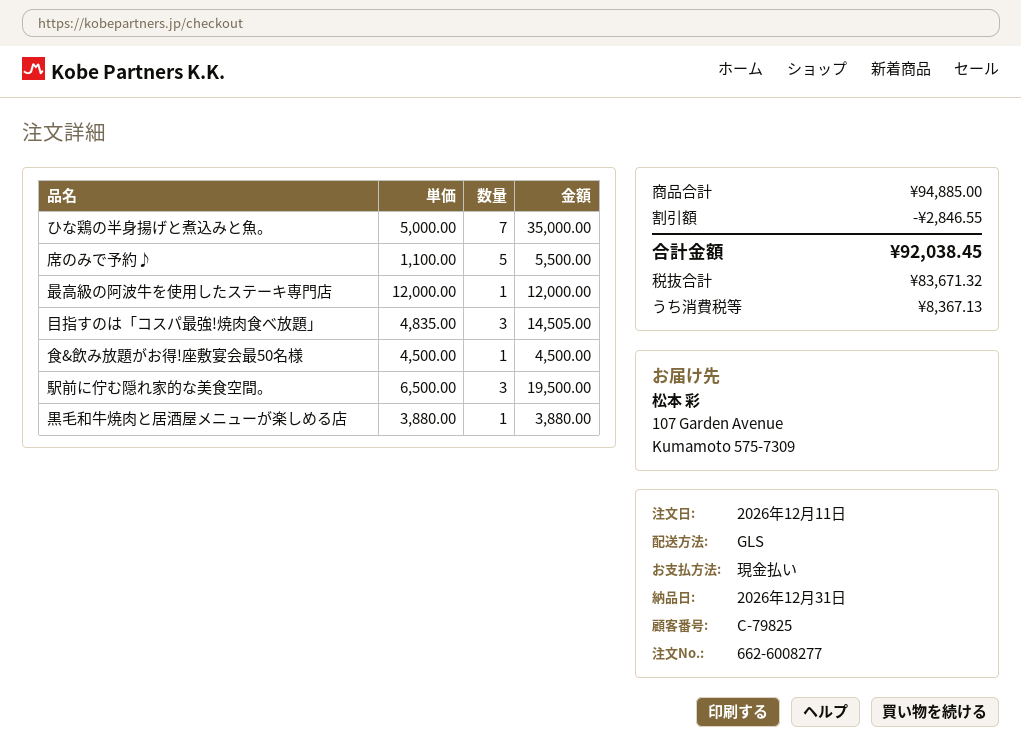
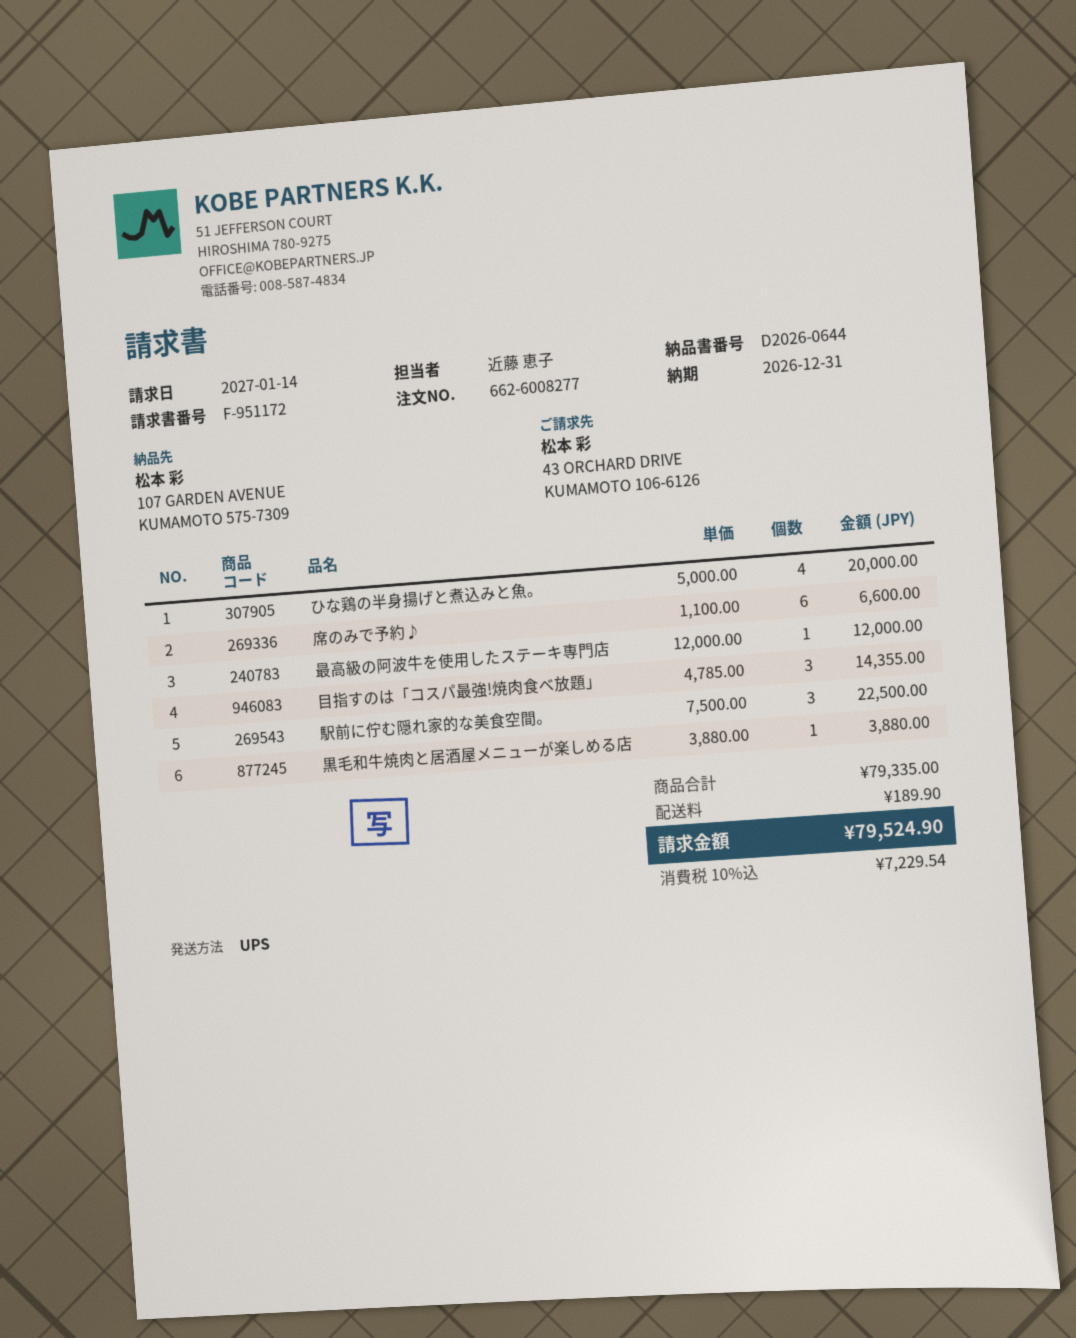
shipping method: GLS -> UPS
ひな鶏の半身揚げと煮込みと魚。: 7 x 5000.00 = 35000.00 -> 4 x 5000.00 = 20000.00
席のみで予約♪: 5 x 1100.00 = 5500.00 -> 6 x 1100.00 = 6600.00
目指すのは「コスパ最強!焼肉食べ放題」: 3 x 4835.00 = 14505.00 -> 3 x 4785.00 = 14355.00
食&飲み放題がお得!座敷宴会最50名様: 1 x 4500.00 = 4500.00 -> none
駅前に佇む隠れ家的な美食空間。: 3 x 6500.00 = 19500.00 -> 3 x 7500.00 = 22500.00
subtotal: 94885.00 -> 79335.00
discount: 2846.55 -> none
shipping: none -> 189.90
tax: 8367.13 -> 7229.54
total: 92038.45 -> 79524.90

